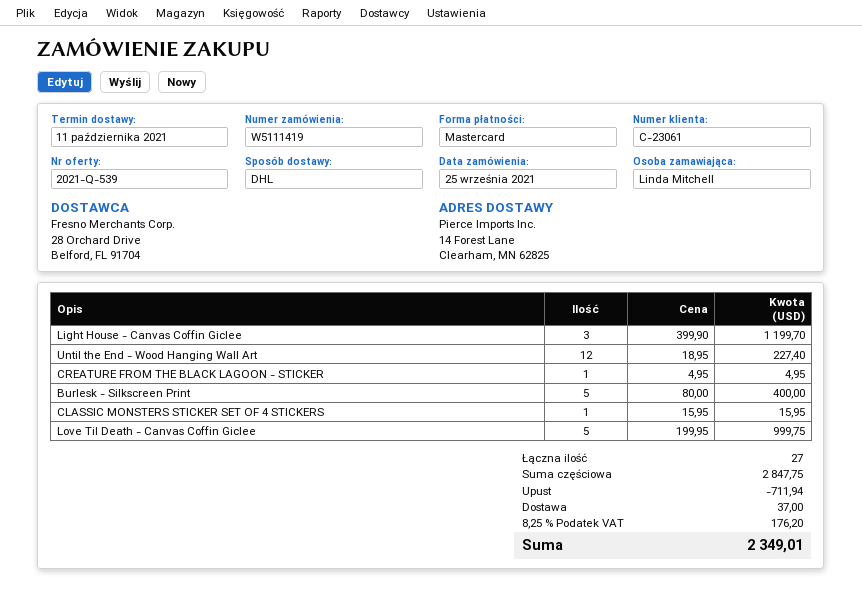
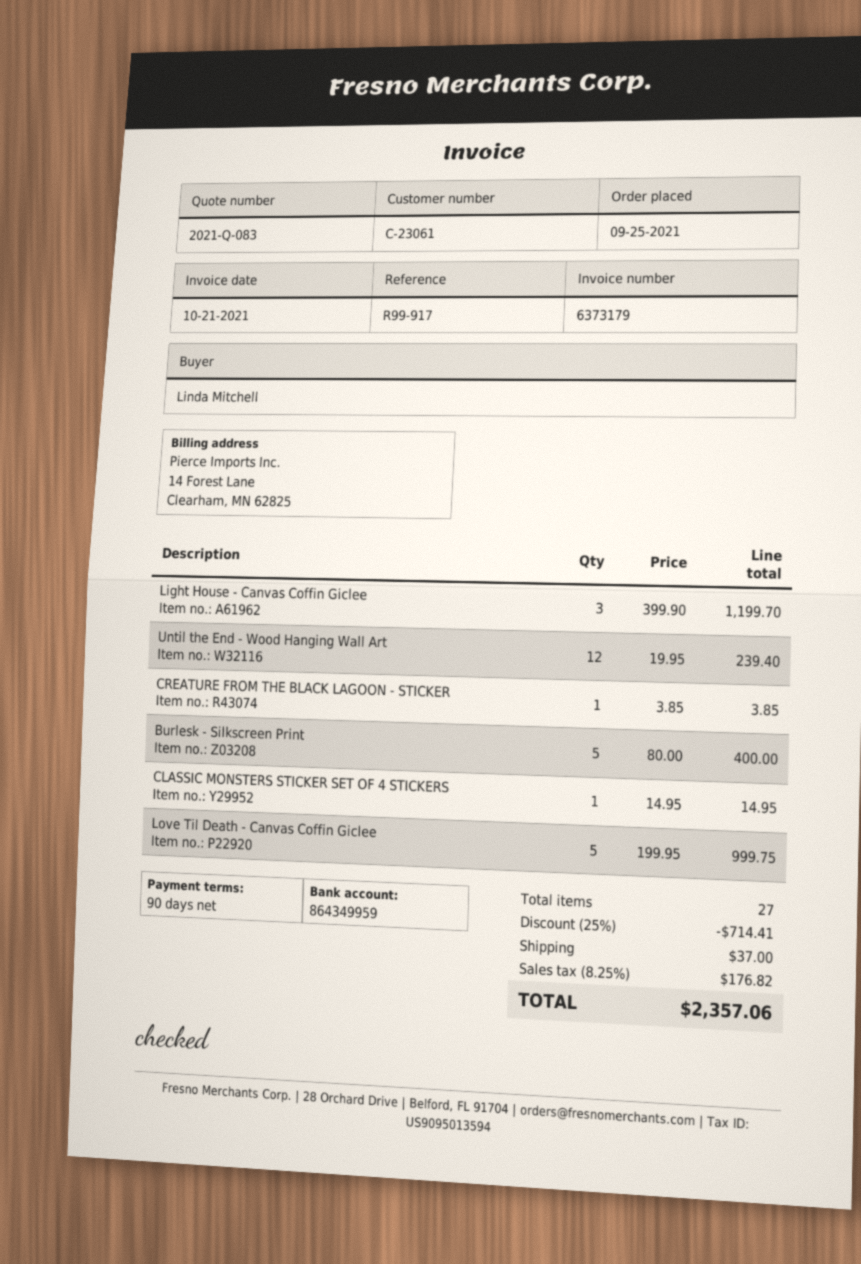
quote number: 2021-Q-539 -> 2021-Q-083
Until the End - Wood Hanging Wall Art: 12 x 18.95 = 227.40 -> 12 x 19.95 = 239.40
CREATURE FROM THE BLACK LAGOON - STICKER: 1 x 4.95 = 4.95 -> 1 x 3.85 = 3.85
CLASSIC MONSTERS STICKER SET OF 4 STICKERS: 1 x 15.95 = 15.95 -> 1 x 14.95 = 14.95
discount: 711.94 -> 714.41
tax: 8.25% = 176.20 -> 8.25% = 176.82
total: 2349.01 -> 2357.06

